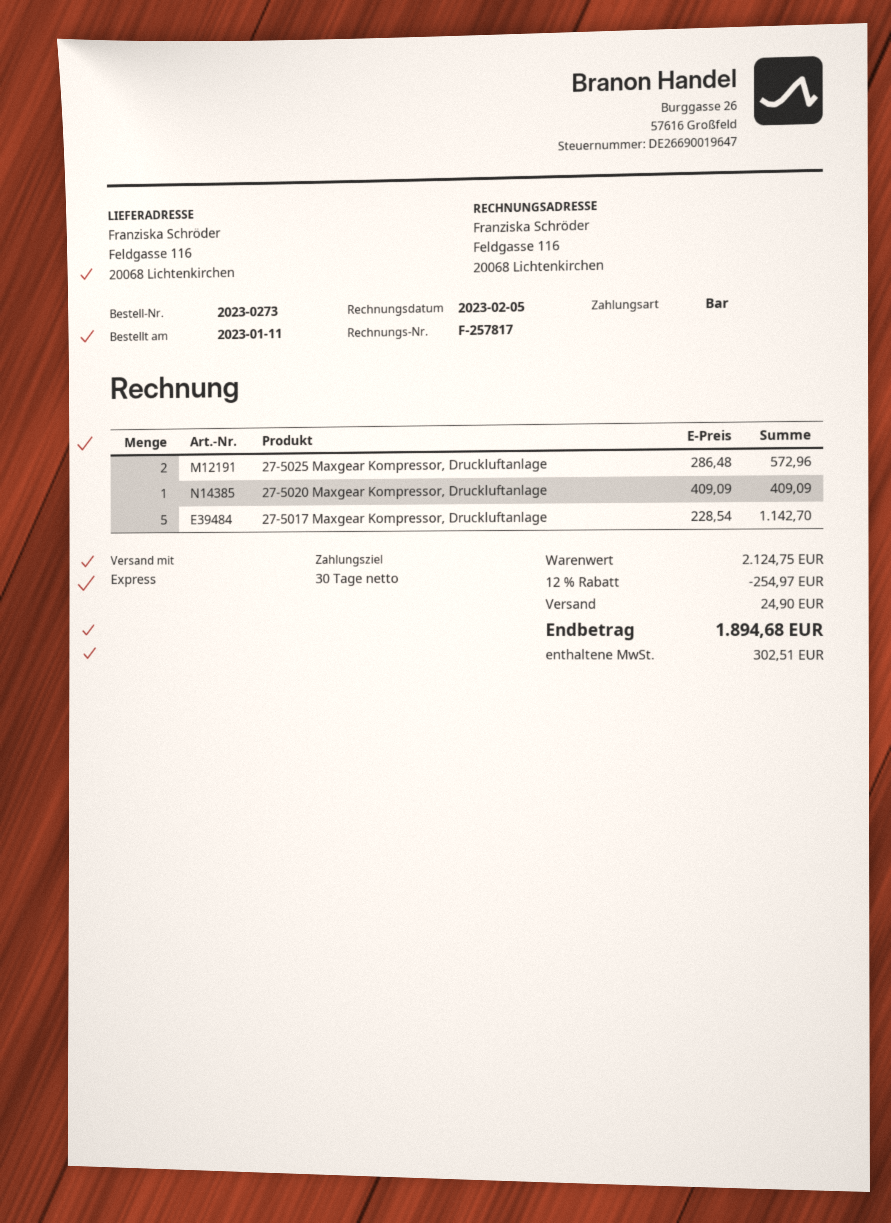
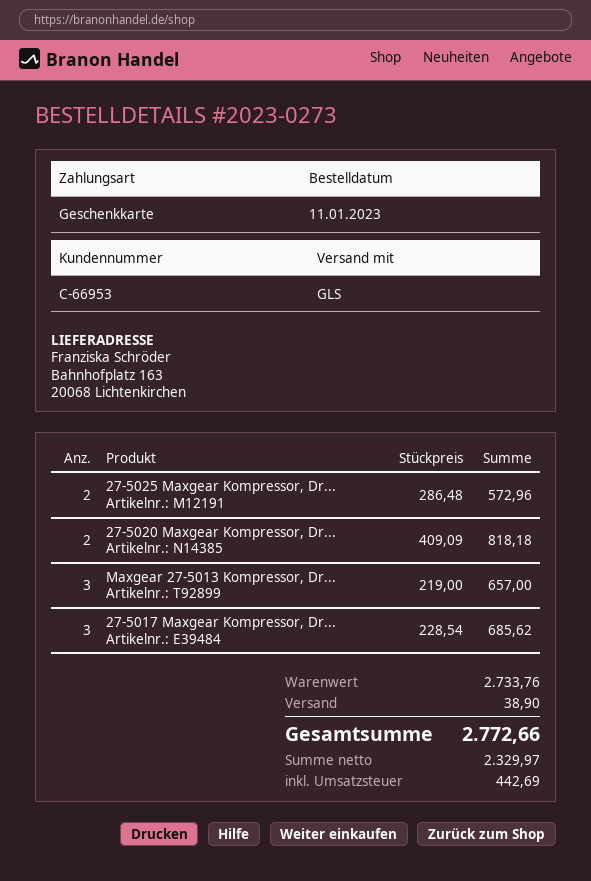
payment method: cash -> gift card
shipping method: express -> GLS
ship to: Feldgasse 116, 20068 Lichtenkirchen -> Bahnhofplatz 163, 20068 Lichtenkirchen
27-5020 Maxgear Kompressor, Druckluftanlage: 1 x 409.09 = 409.09 -> 2 x 409.09 = 818.18
27-5017 Maxgear Kompressor, Druckluftanlage: 5 x 228.54 = 1142.70 -> 3 x 228.54 = 685.62
Maxgear 27-5013 Kompressor, Dr...: none -> 3 x 219.00 = 657.00
subtotal: 2124.75 -> 2733.76
discount: 12% = 254.97 -> none
shipping: 24.90 -> 38.90
tax: 302.51 -> 442.69
total: 1894.68 -> 2772.66

